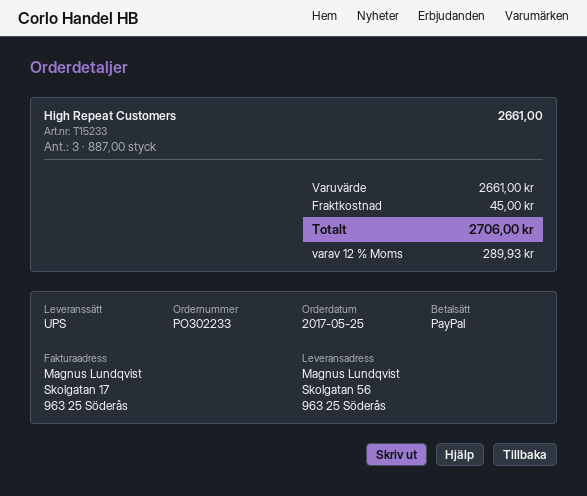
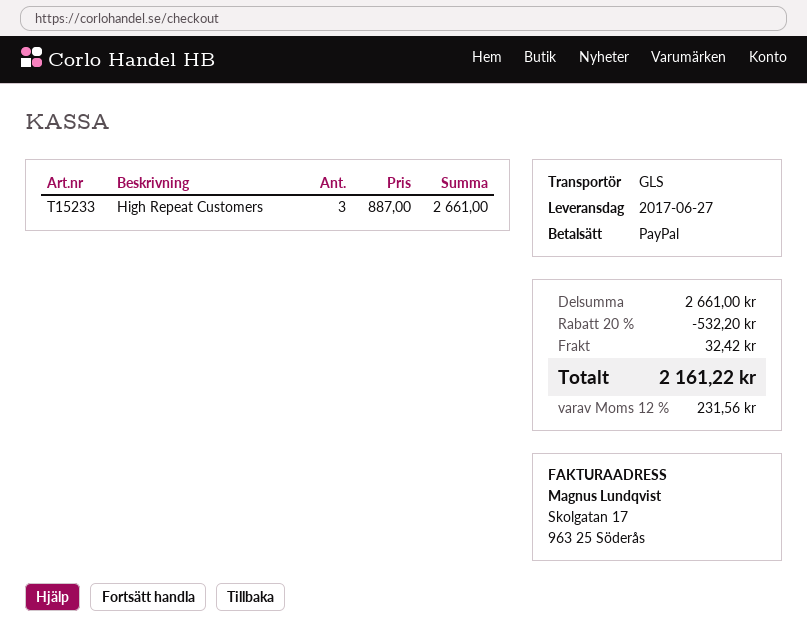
shipping method: UPS -> GLS
discount: none -> 20% = 532.20
shipping: 45.00 -> 32.42
tax: 12% = 289.93 -> 12% = 231.56
total: 2706.00 -> 2161.22

